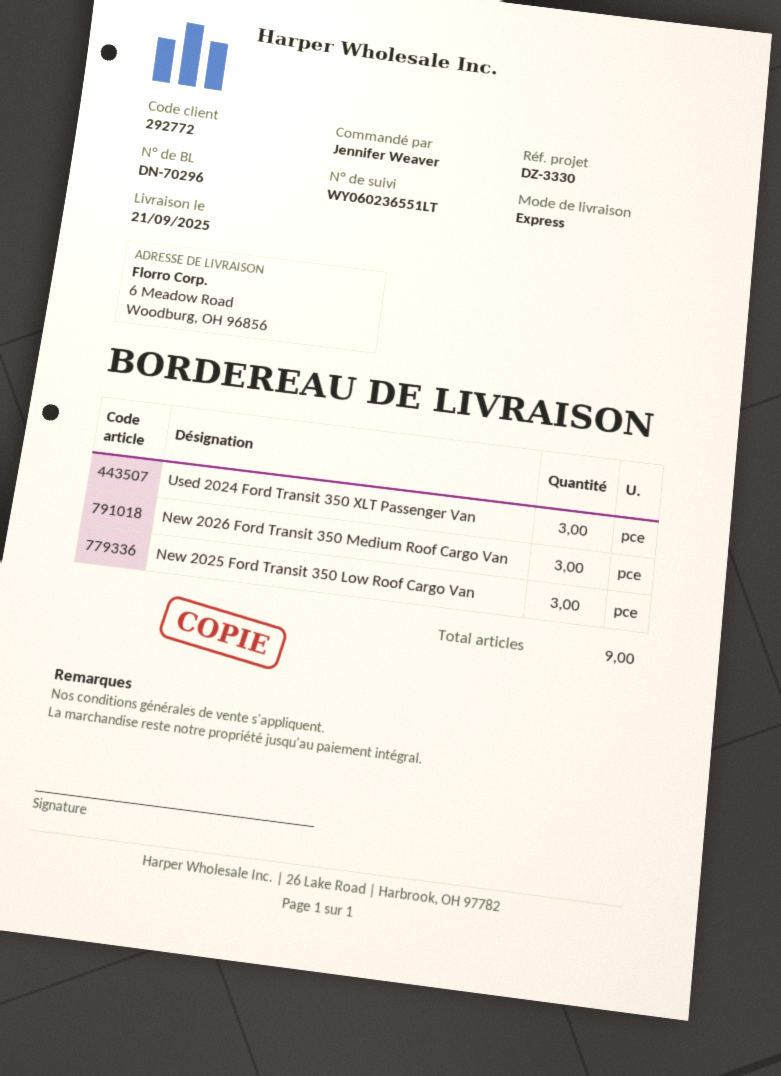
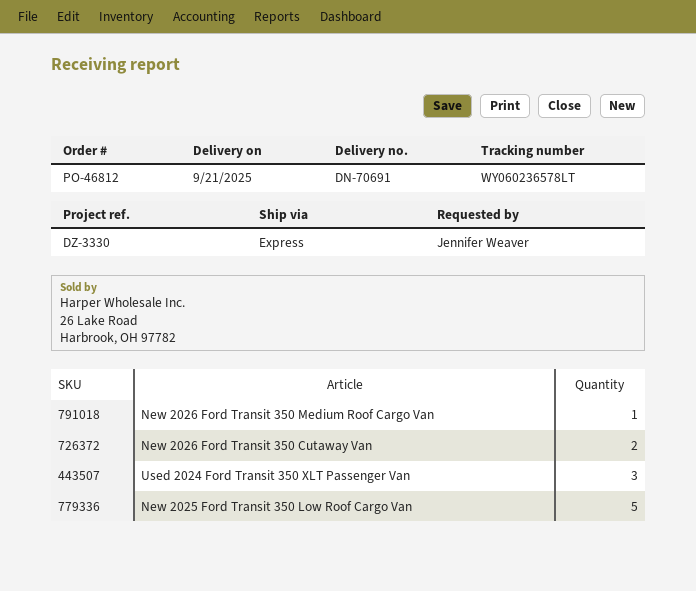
delivery note number: DN-70296 -> DN-70691
tracking number: WY060236551LT -> WY060236578LT
New 2026 Ford Transit 350 Medium Roof Cargo Van: 3 -> 1
New 2025 Ford Transit 350 Low Roof Cargo Van: 3 -> 5
New 2026 Ford Transit 350 Cutaway Van: none -> 2

